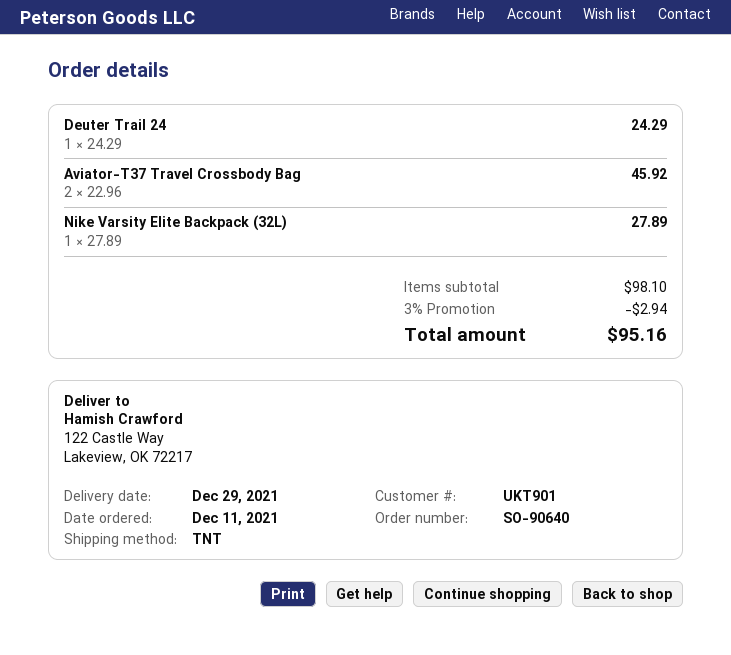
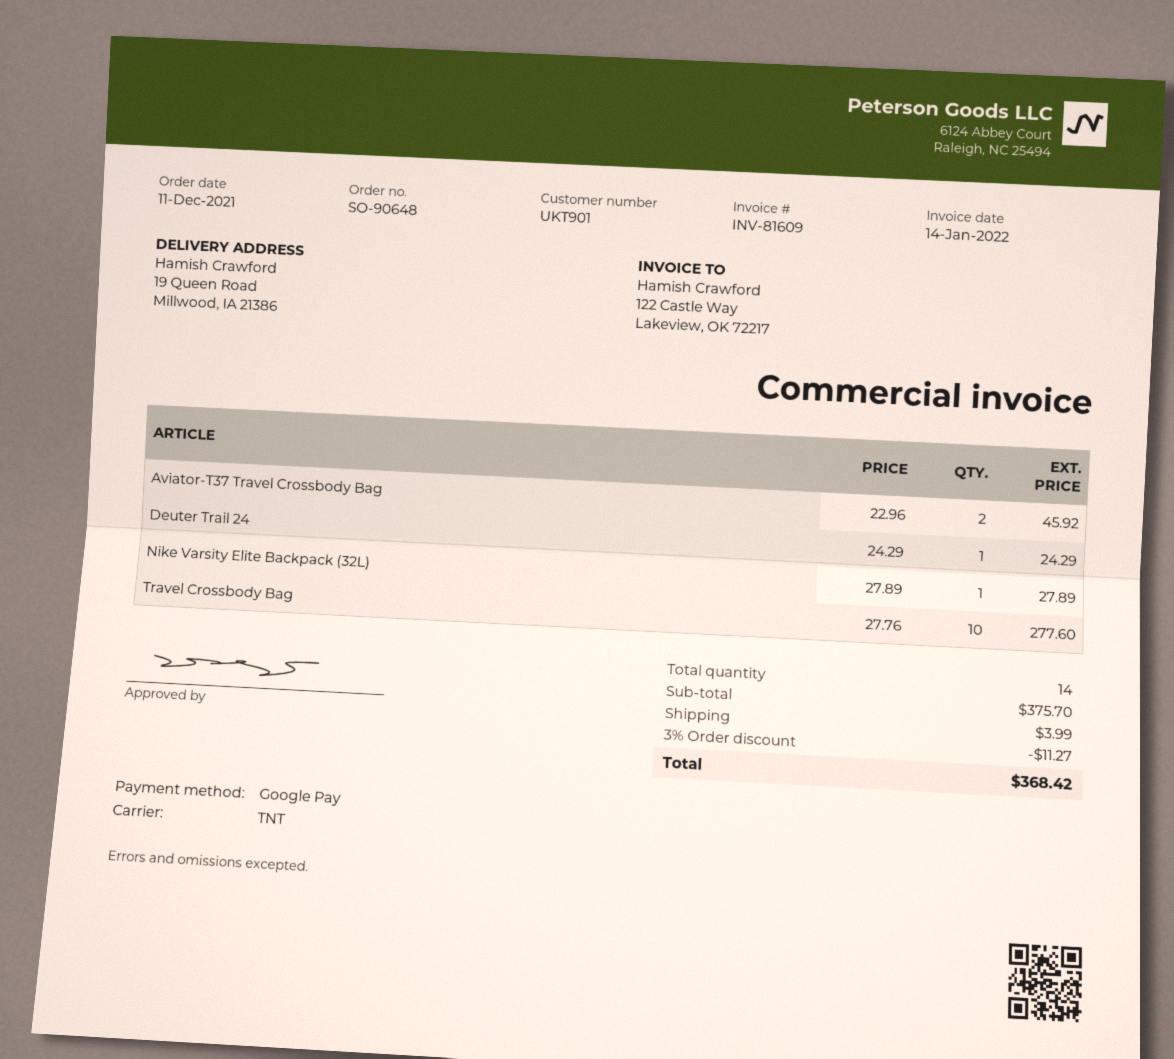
order number: SO-90640 -> SO-90648
ship to: 122 Castle Way, Lakeview, OK 72217 -> 19 Queen Road, Millwood, IA 21386
Travel Crossbody Bag: none -> 10 x 27.76 = 277.60
subtotal: 98.10 -> 375.70
discount: 3% = 2.94 -> 3% = 11.27
shipping: none -> 3.99
total: 95.16 -> 368.42

